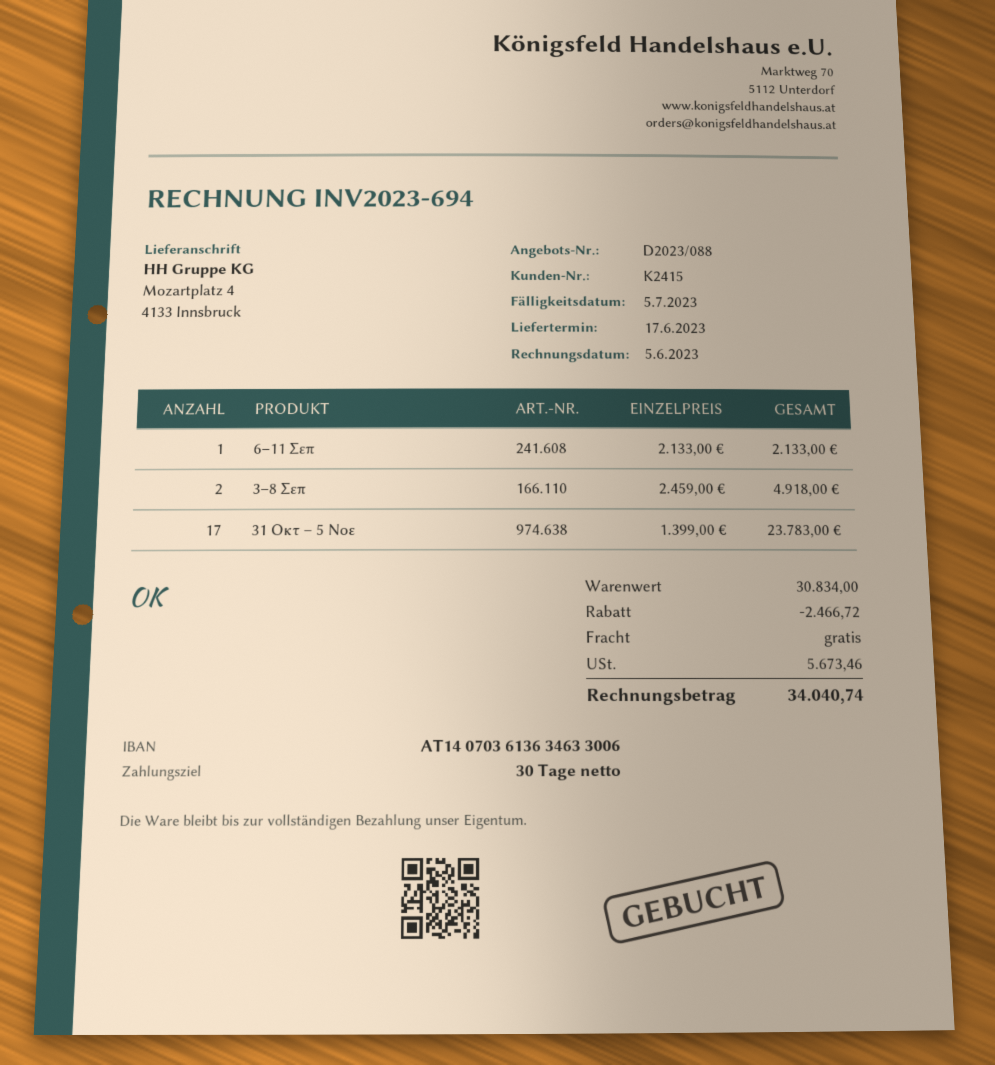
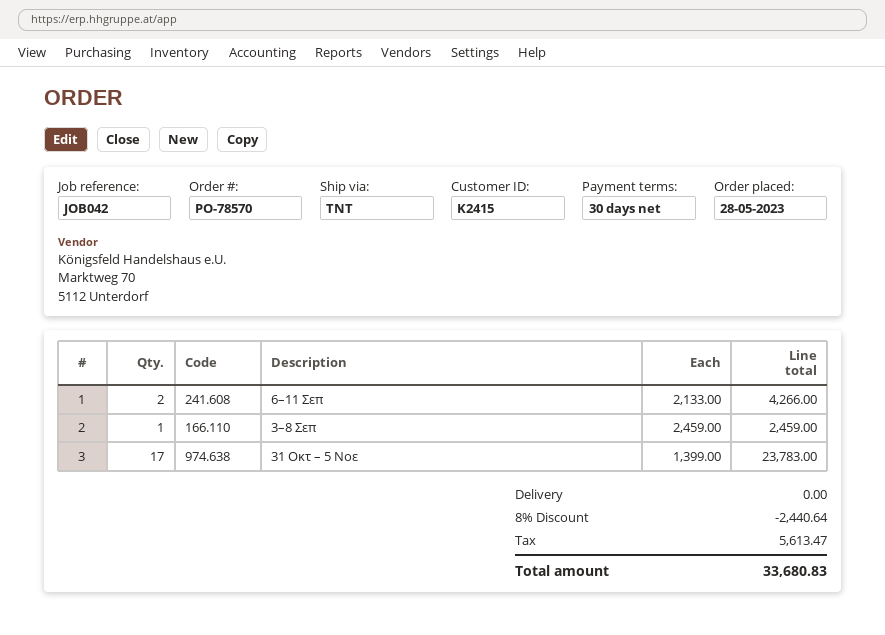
6–11 Σεπ: 1 x 2133.00 = 2133.00 -> 2 x 2133.00 = 4266.00
3–8 Σεπ: 2 x 2459.00 = 4918.00 -> 1 x 2459.00 = 2459.00
discount: 2466.72 -> 2440.64
tax: 5673.46 -> 5613.47
total: 34040.74 -> 33680.83

